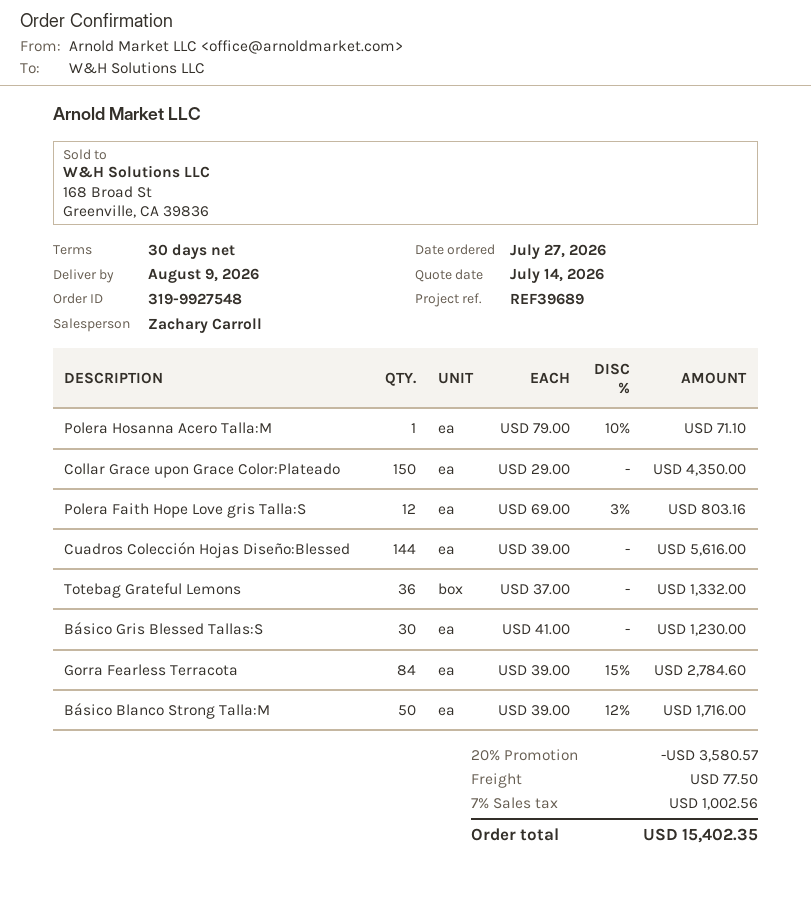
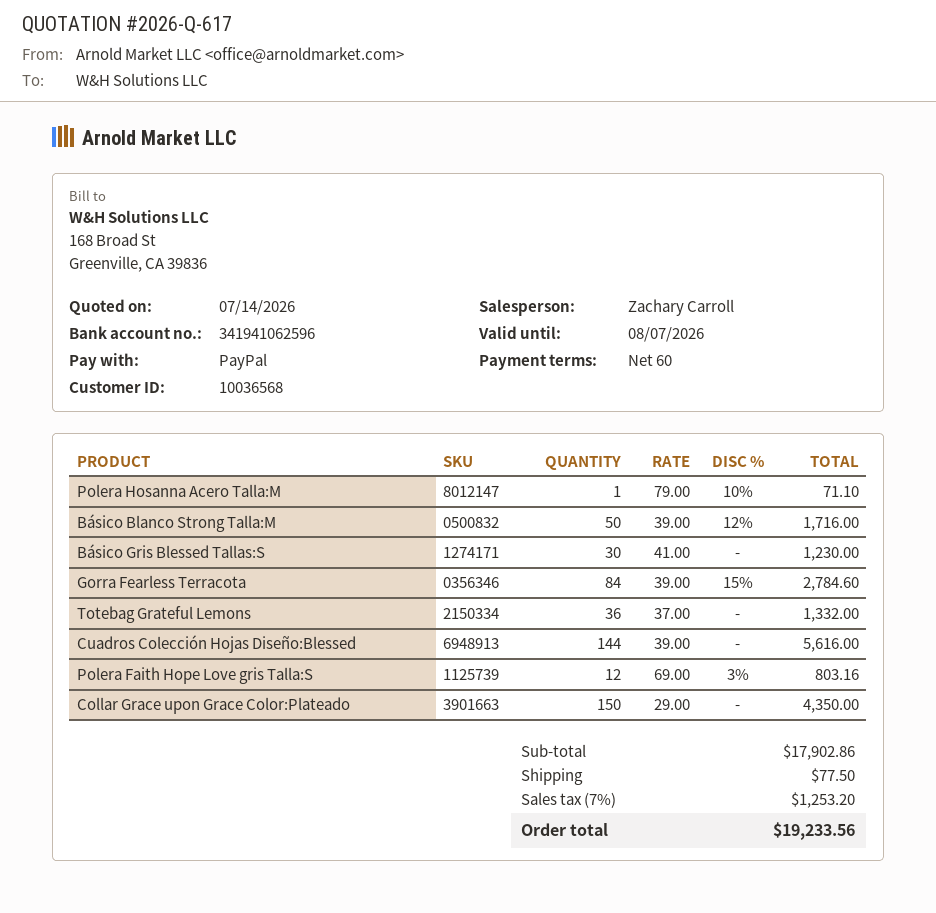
payment terms: 30 days -> 60 days
discount: 20% = 3580.57 -> none
tax: 7% = 1002.56 -> 7% = 1253.20
total: 15402.35 -> 19233.56

